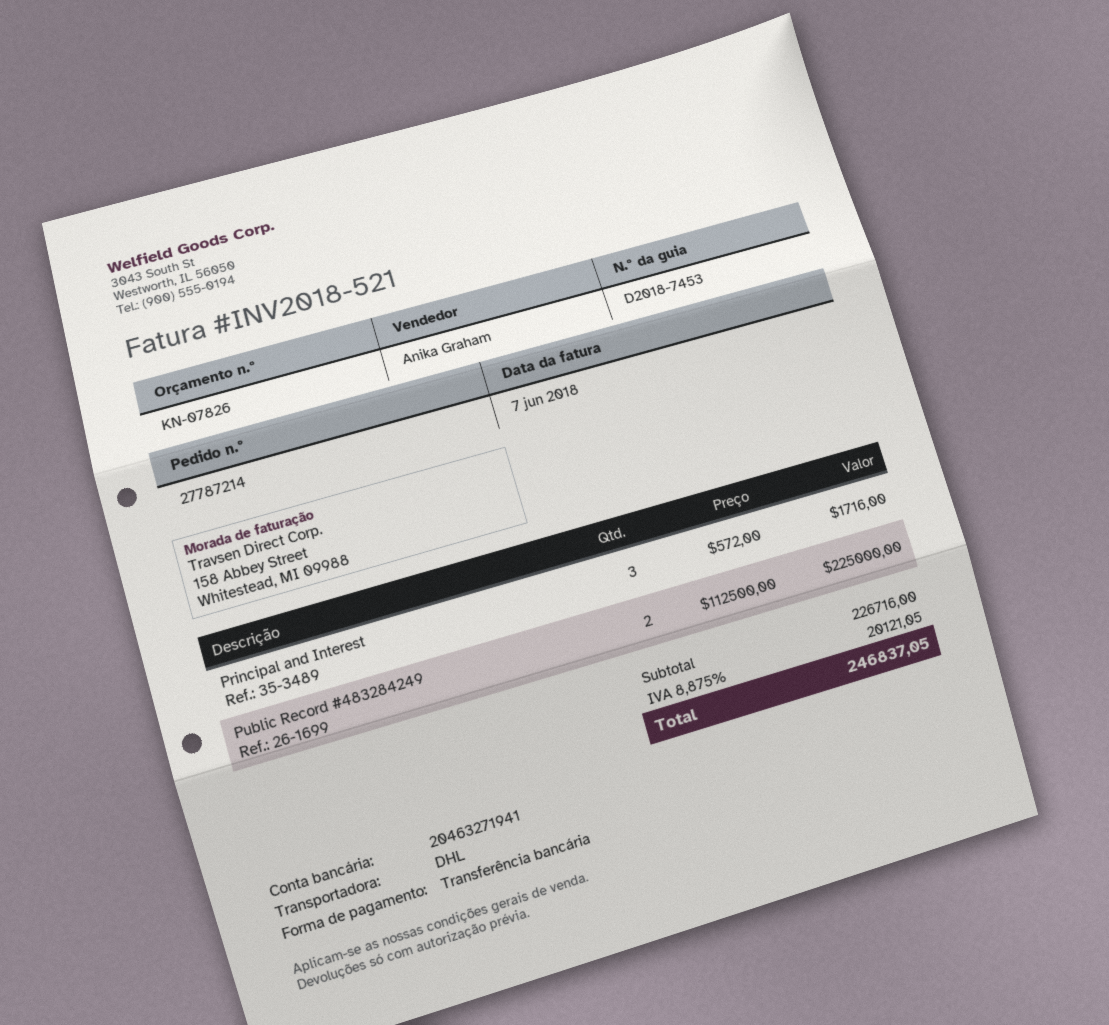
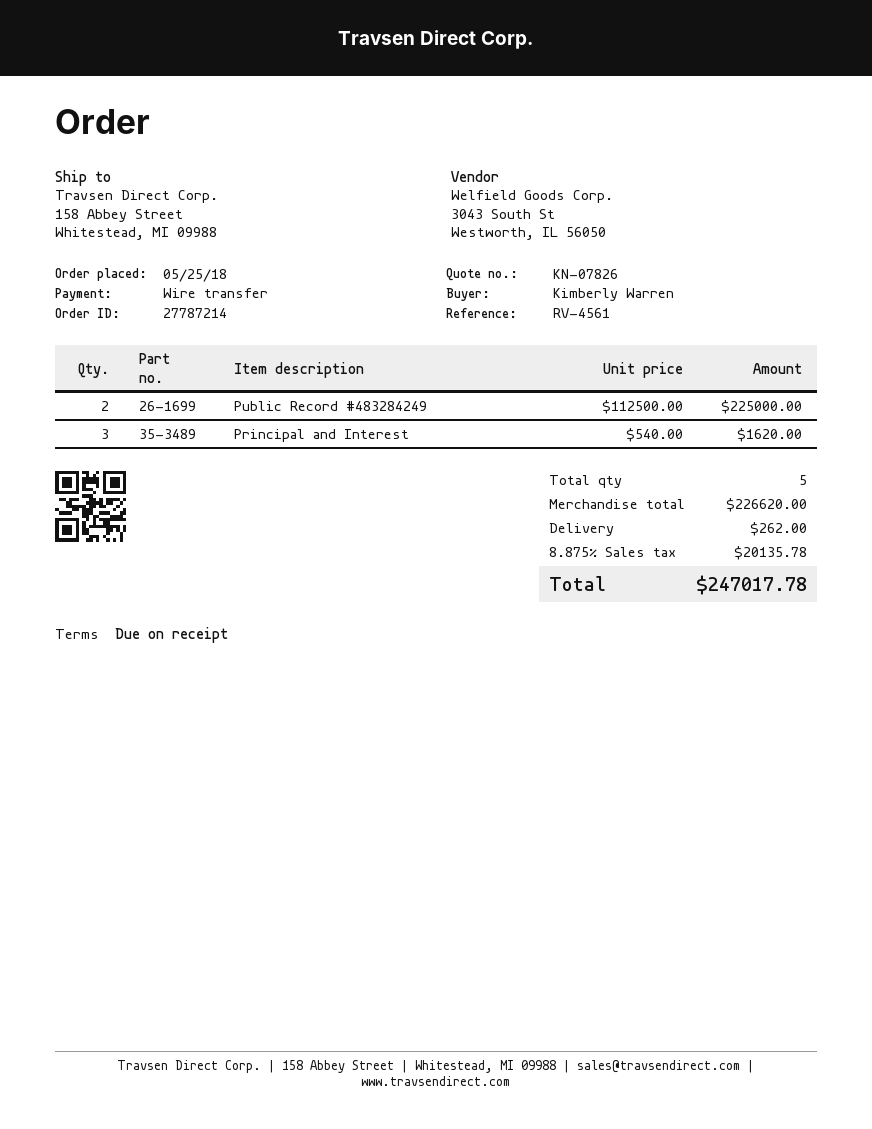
Principal and Interest: 3 x 572.00 = 1716.00 -> 3 x 540.00 = 1620.00
subtotal: 226716.00 -> 226620.00
shipping: none -> 262.00
tax: 8.875% = 20121.05 -> 8.875% = 20135.78
total: 246837.05 -> 247017.78

